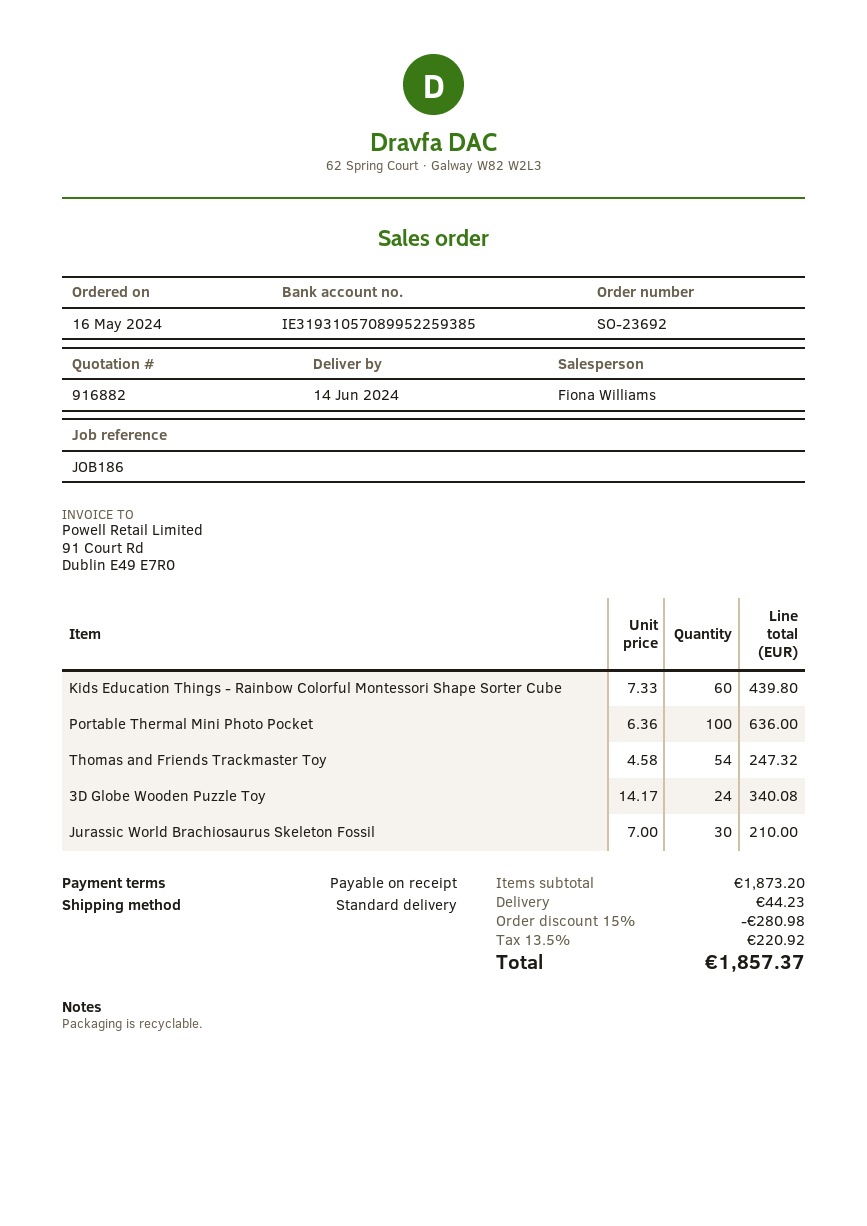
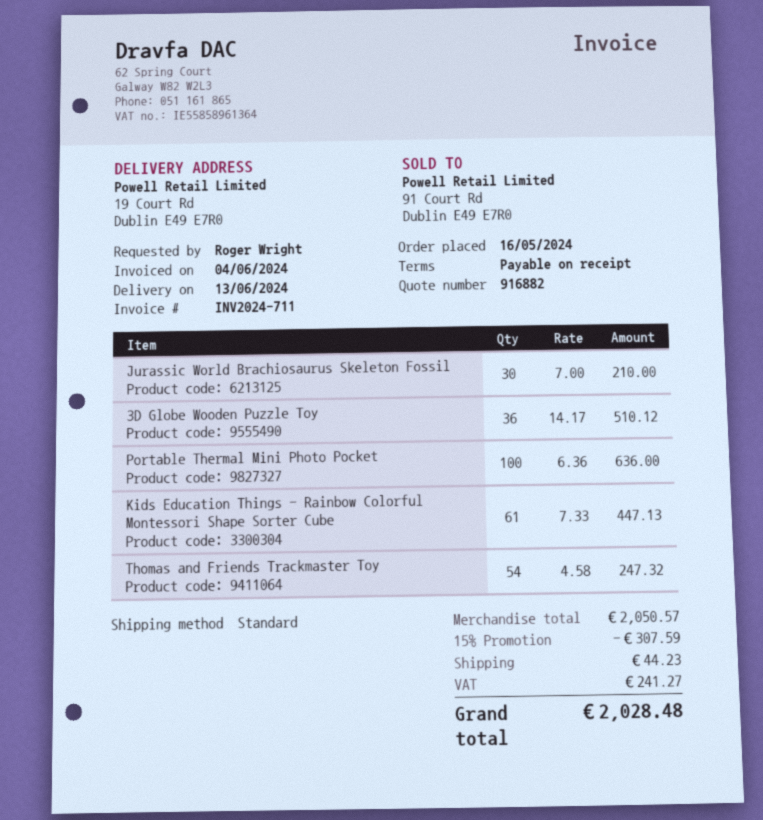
delivery date: 2024-06-14 -> 2024-06-13
Kids Education Things - Rainbow Colorful Montessori Shape Sorter Cube: 60 x 7.33 = 439.80 -> 61 x 7.33 = 447.13
3D Globe Wooden Puzzle Toy: 24 x 14.17 = 340.08 -> 36 x 14.17 = 510.12
subtotal: 1873.20 -> 2050.57
discount: 15% = 280.98 -> 15% = 307.59
tax: 220.92 -> 241.27
total: 1857.37 -> 2028.48

